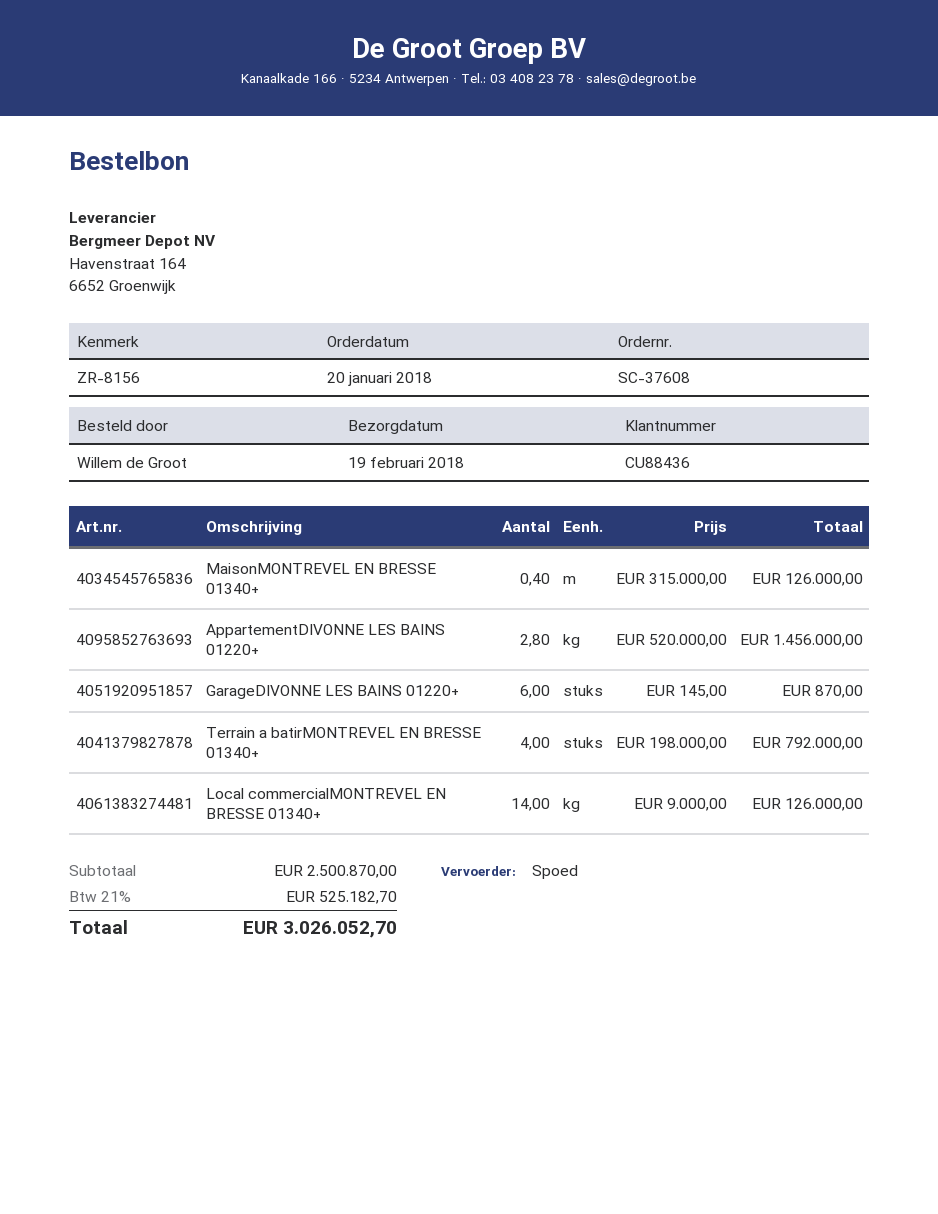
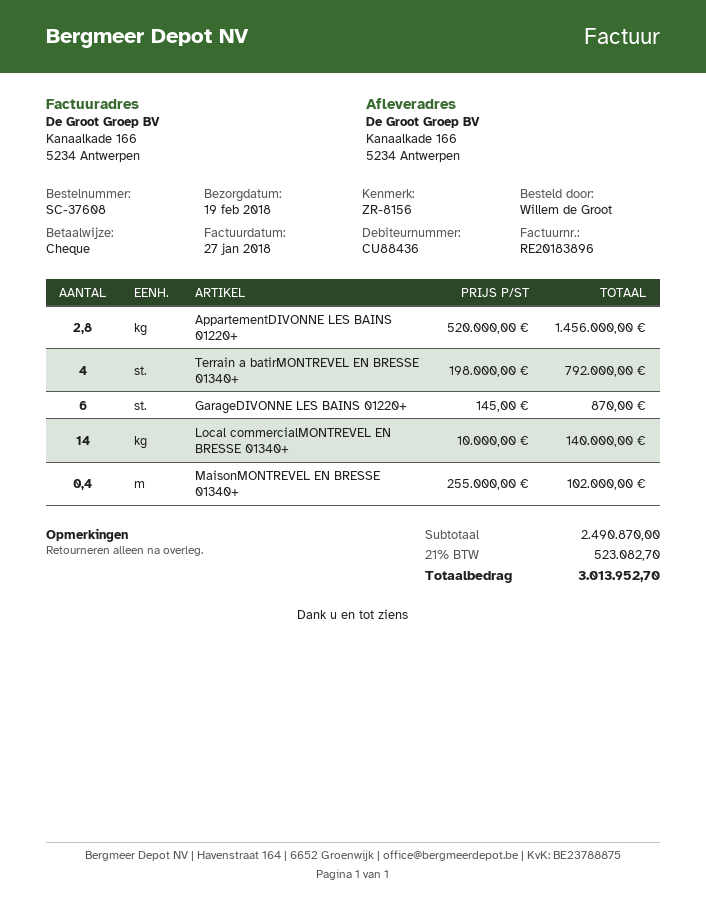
MaisonMONTREVEL EN BRESSE 01340+: 0.4 x 315000.00 = 126000.00 -> 0.4 x 255000.00 = 102000.00
Local commercialMONTREVEL EN BRESSE 01340+: 14 x 9000.00 = 126000.00 -> 14 x 10000.00 = 140000.00
subtotal: 2500870.00 -> 2490870.00
tax: 21% = 525182.70 -> 21% = 523082.70
total: 3026052.70 -> 3013952.70

